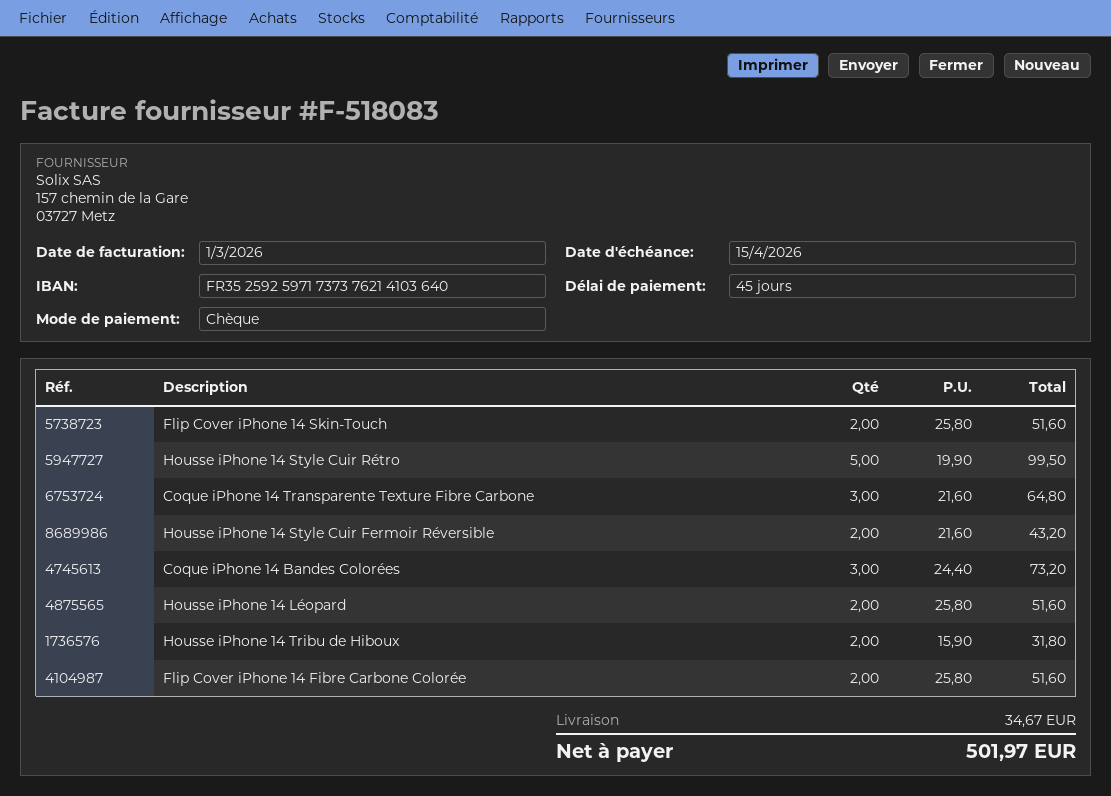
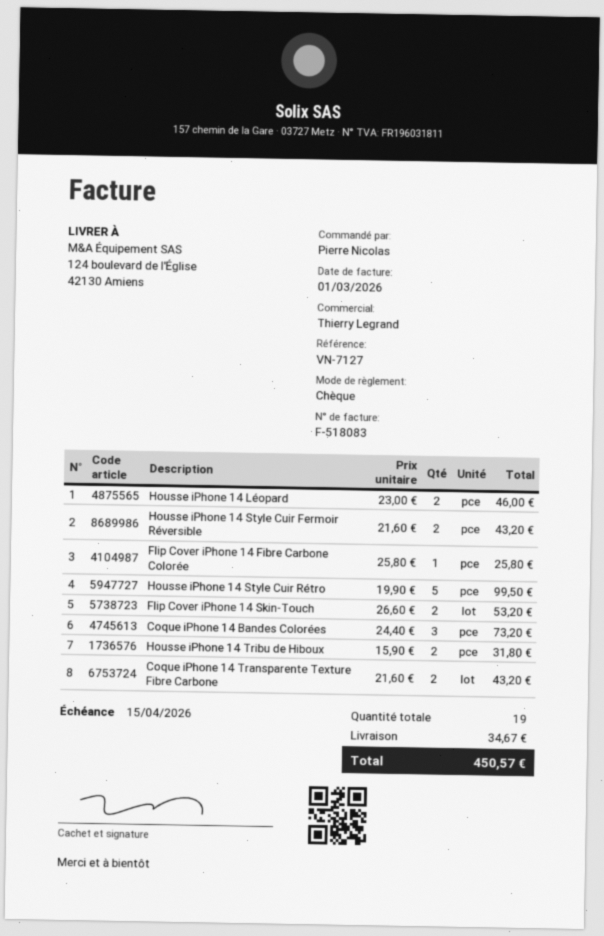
Flip Cover iPhone 14 Skin-Touch: 2 x 25.80 = 51.60 -> 2 x 26.60 = 53.20
Coque iPhone 14 Transparente Texture Fibre Carbone: 3 x 21.60 = 64.80 -> 2 x 21.60 = 43.20
Housse iPhone 14 Léopard: 2 x 25.80 = 51.60 -> 2 x 23.00 = 46.00
Flip Cover iPhone 14 Fibre Carbone Colorée: 2 x 25.80 = 51.60 -> 1 x 25.80 = 25.80
total: 501.97 -> 450.57

